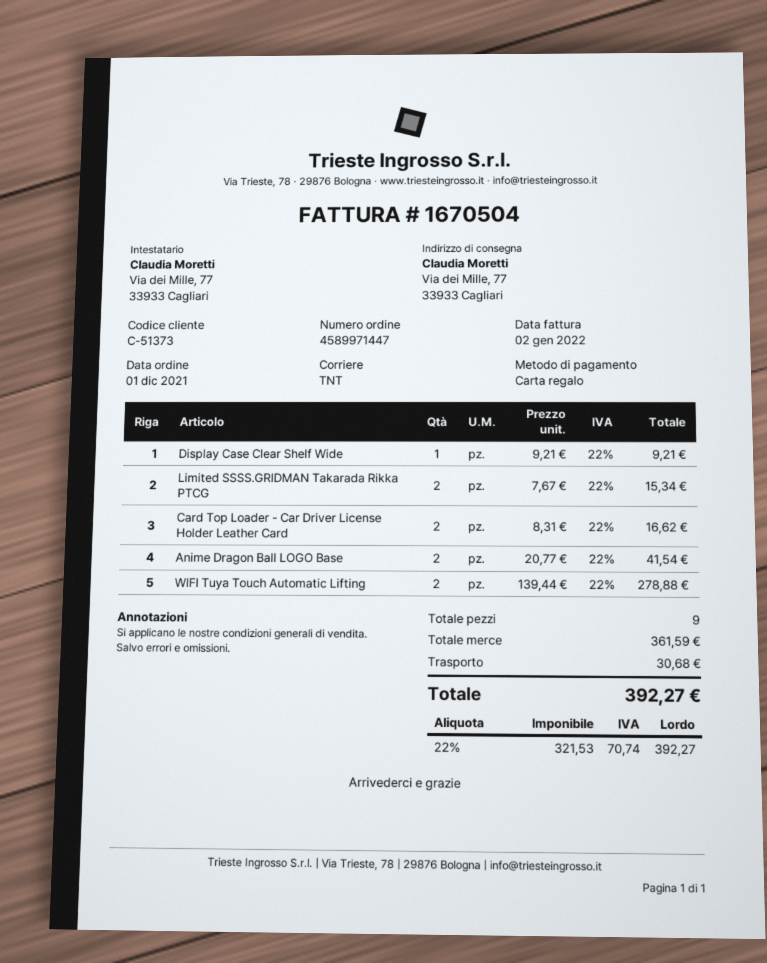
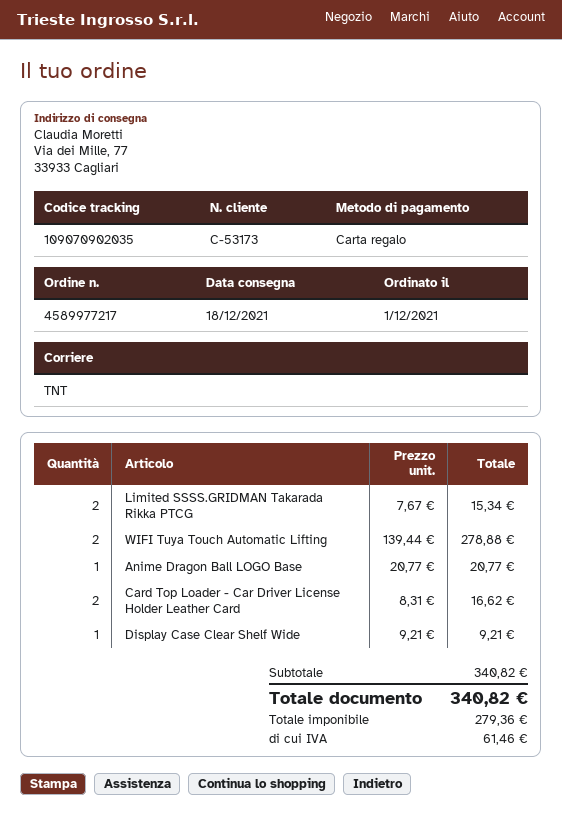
order number: 4589971447 -> 4589977217
customer number: C-51373 -> C-53173
Anime Dragon Ball LOGO Base: 2 x 20.77 = 41.54 -> 1 x 20.77 = 20.77
subtotal: 361.59 -> 340.82
shipping: 30.68 -> none
net: 321.53 -> 279.36
tax: 70.74 -> 61.46
total: 392.27 -> 340.82

